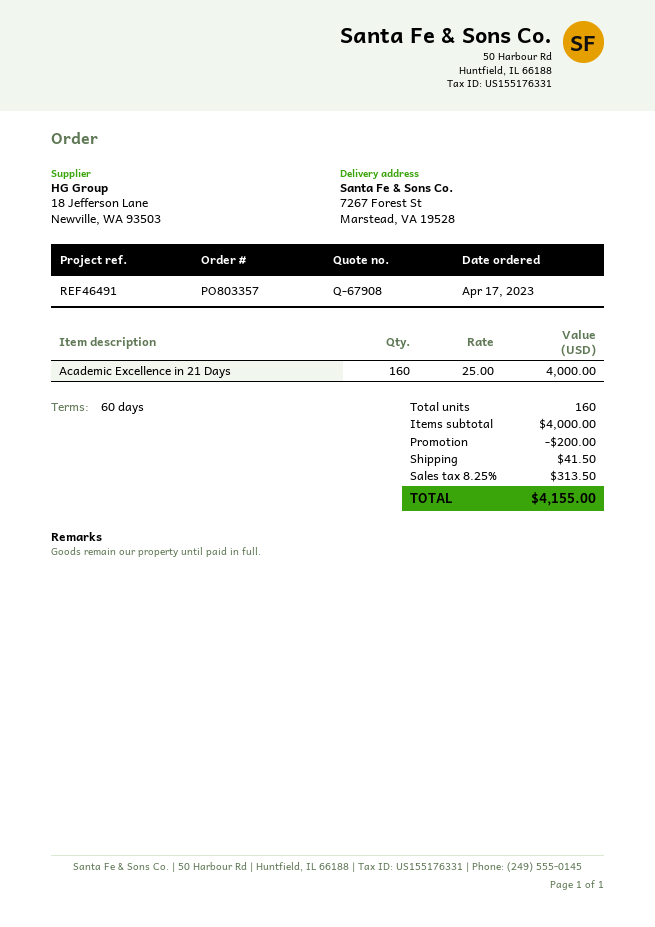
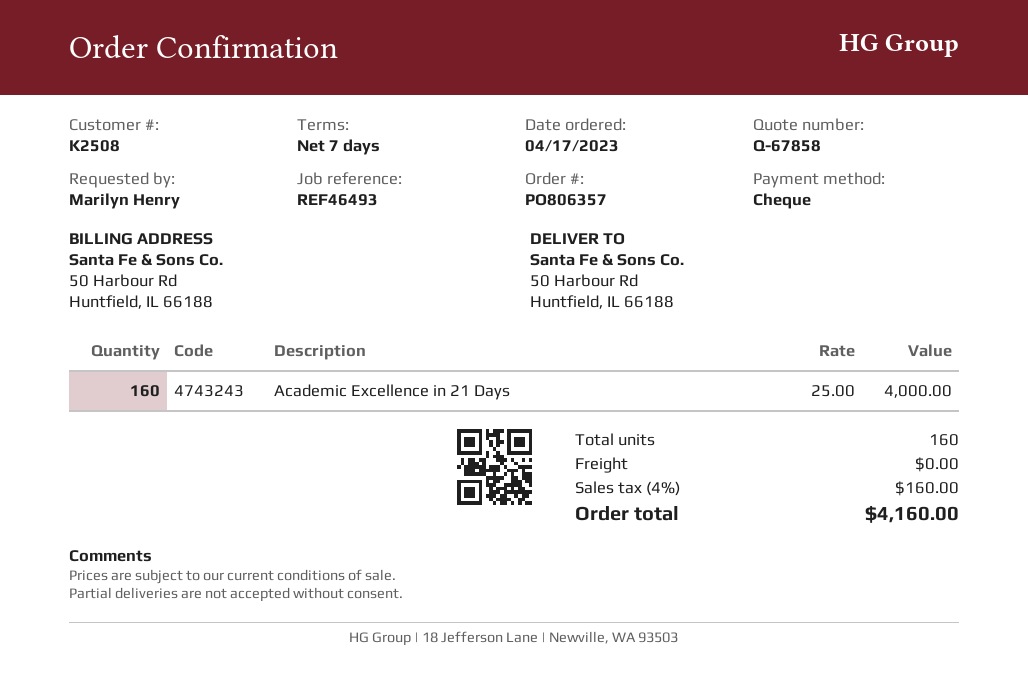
quote number: Q-67908 -> Q-67858
order number: PO803357 -> PO806357
payment terms: 60 days -> 7 days
reference: REF46491 -> REF46493
ship to: 7267 Forest St, Marstead, VA 19528 -> 50 Harbour Rd, Huntfield, IL 66188
discount: 200.00 -> none
shipping: 41.50 -> 0.00
tax: 8.25% = 313.50 -> 4% = 160.00
total: 4155.00 -> 4160.00

